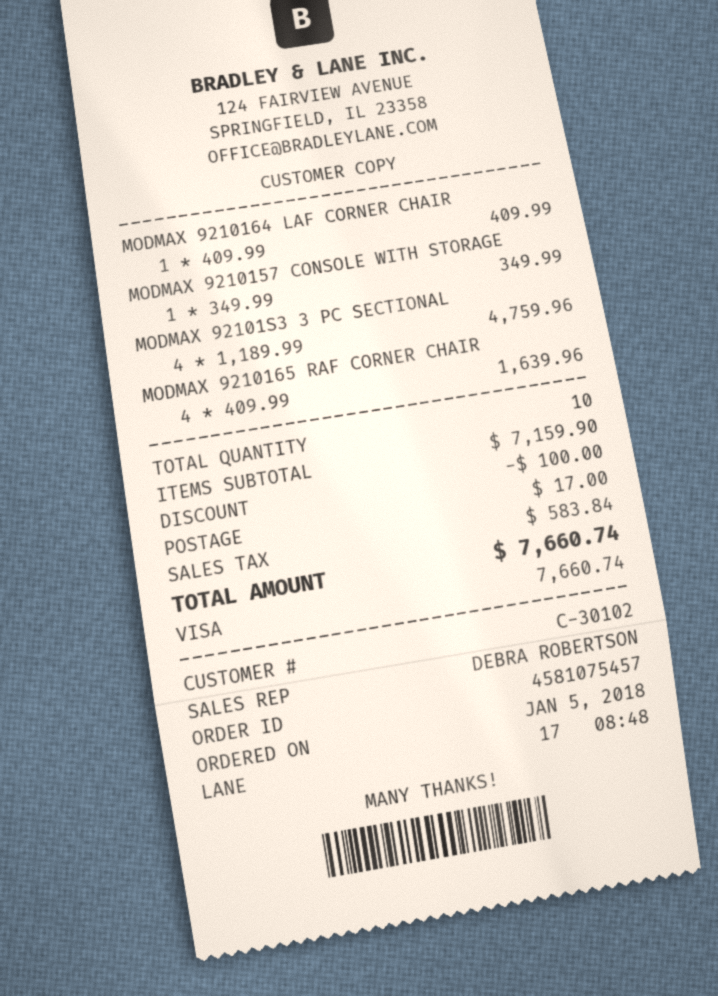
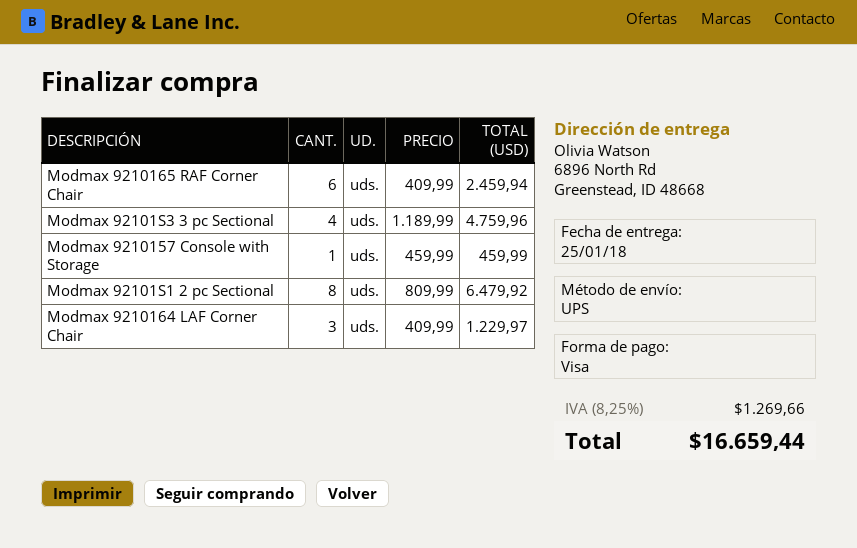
MODMAX 9210164 LAF CORNER CHAIR: 1 x 409.99 = 409.99 -> 3 x 409.99 = 1229.97
MODMAX 9210157 CONSOLE WITH STORAGE: 1 x 349.99 = 349.99 -> 1 x 459.99 = 459.99
MODMAX 9210165 RAF CORNER CHAIR: 4 x 409.99 = 1639.96 -> 6 x 409.99 = 2459.94
Modmax 92101S1 2 pc Sectional: none -> 8 x 809.99 = 6479.92
discount: 100.00 -> none
shipping: 17.00 -> none
tax: 583.84 -> 1269.66
total: 7660.74 -> 16659.44

